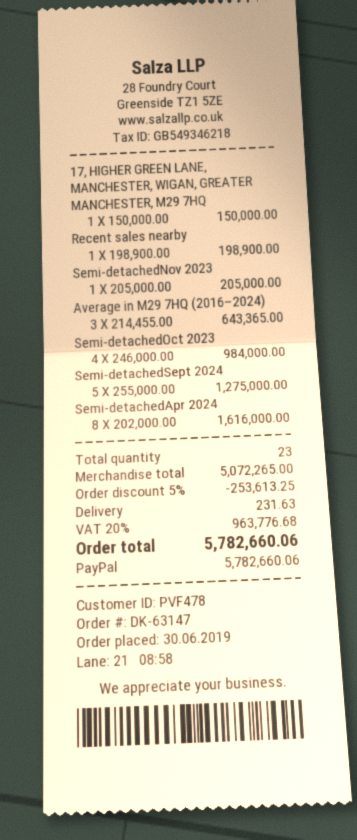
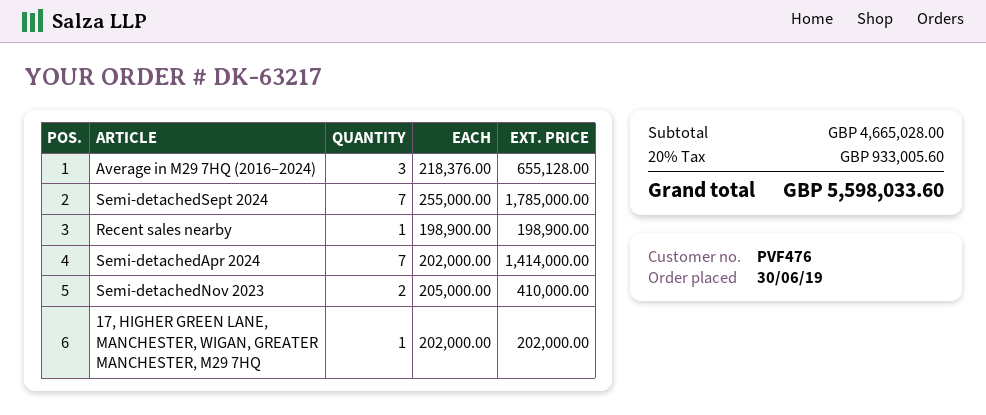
order number: DK-63147 -> DK-63217
customer number: PVF478 -> PVF476
17, HIGHER GREEN LANE, MANCHESTER, WIGAN, GREATER MANCHESTER, M29 7HQ: 1 x 150000.00 = 150000.00 -> 1 x 202000.00 = 202000.00
Semi-detachedNov 2023: 1 x 205000.00 = 205000.00 -> 2 x 205000.00 = 410000.00
Average in M29 7HQ (2016–2024): 3 x 214455.00 = 643365.00 -> 3 x 218376.00 = 655128.00
Semi-detachedOct 2023: 4 x 246000.00 = 984000.00 -> none
Semi-detachedSept 2024: 5 x 255000.00 = 1275000.00 -> 7 x 255000.00 = 1785000.00
Semi-detachedApr 2024: 8 x 202000.00 = 1616000.00 -> 7 x 202000.00 = 1414000.00
subtotal: 5072265.00 -> 4665028.00
discount: 5% = 253613.25 -> none
shipping: 231.63 -> none
tax: 20% = 963776.68 -> 20% = 933005.60
total: 5782660.06 -> 5598033.60

